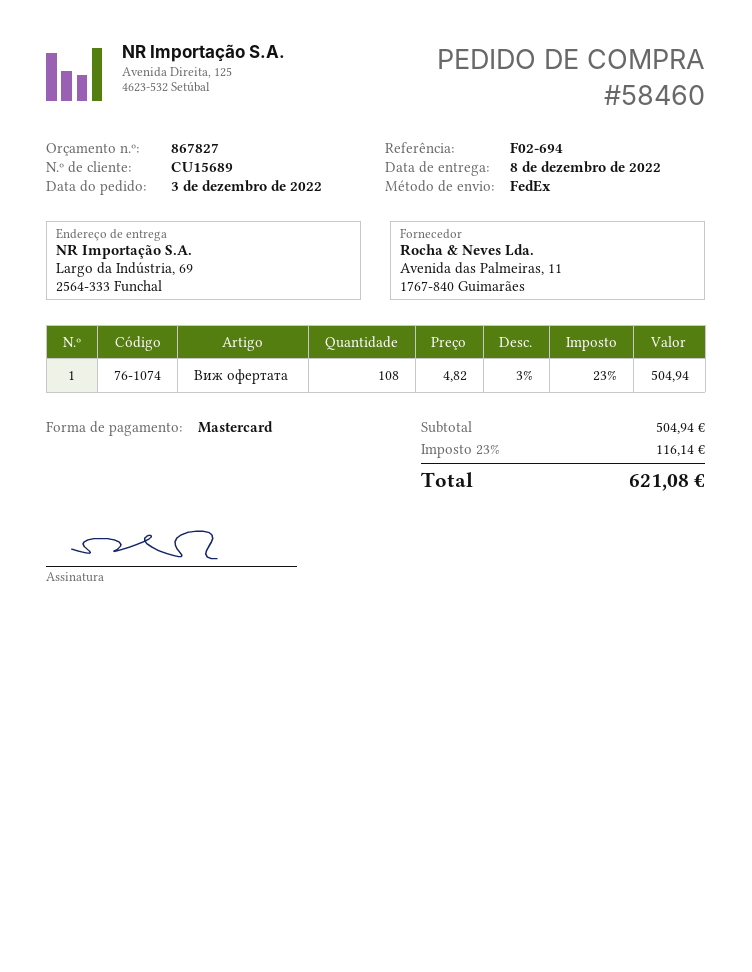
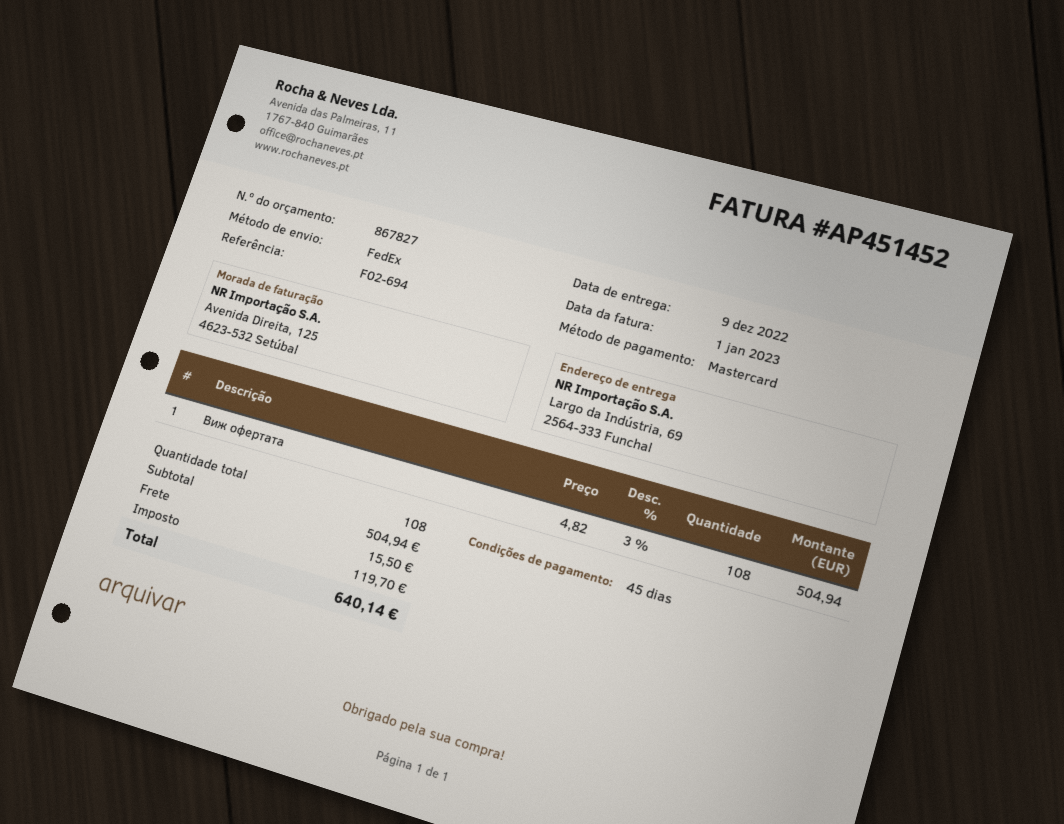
delivery date: 2022-12-08 -> 2022-12-09
shipping: none -> 15.50
tax: 116.14 -> 119.70
total: 621.08 -> 640.14

